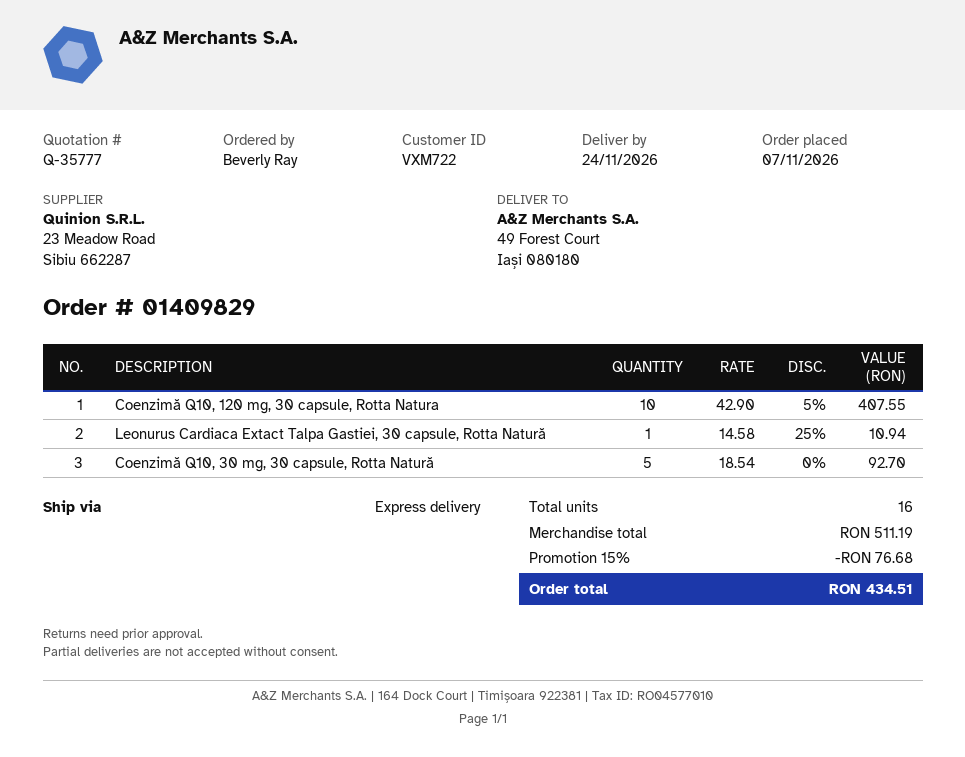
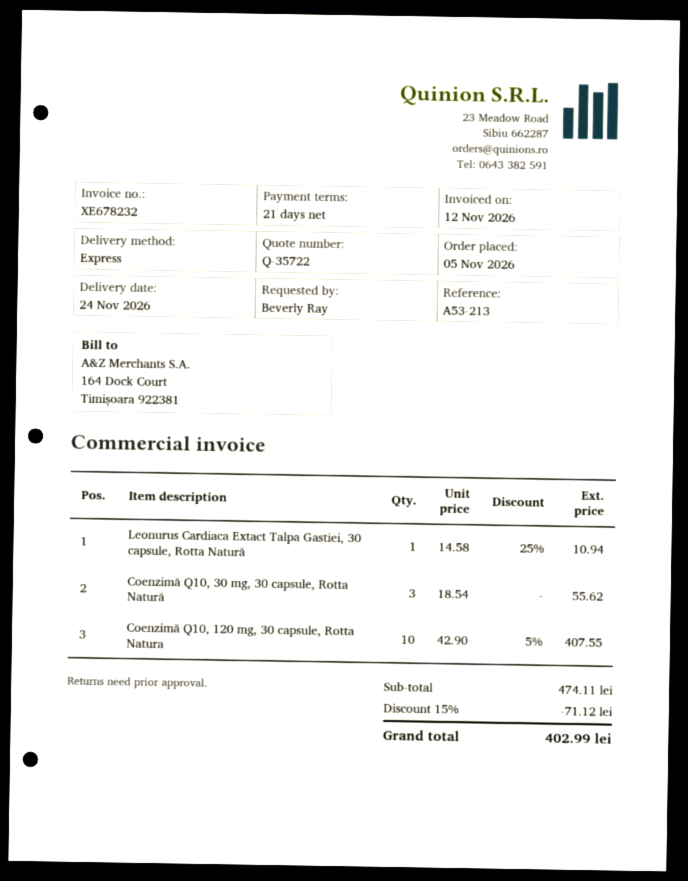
quote number: Q-35777 -> Q-35722
order date: 2026-11-07 -> 2026-11-05
Coenzimă Q10, 30 mg, 30 capsule, Rotta Natură: 5 x 18.54 = 92.70 -> 3 x 18.54 = 55.62
subtotal: 511.19 -> 474.11
discount: 15% = 76.68 -> 15% = 71.12
total: 434.51 -> 402.99

